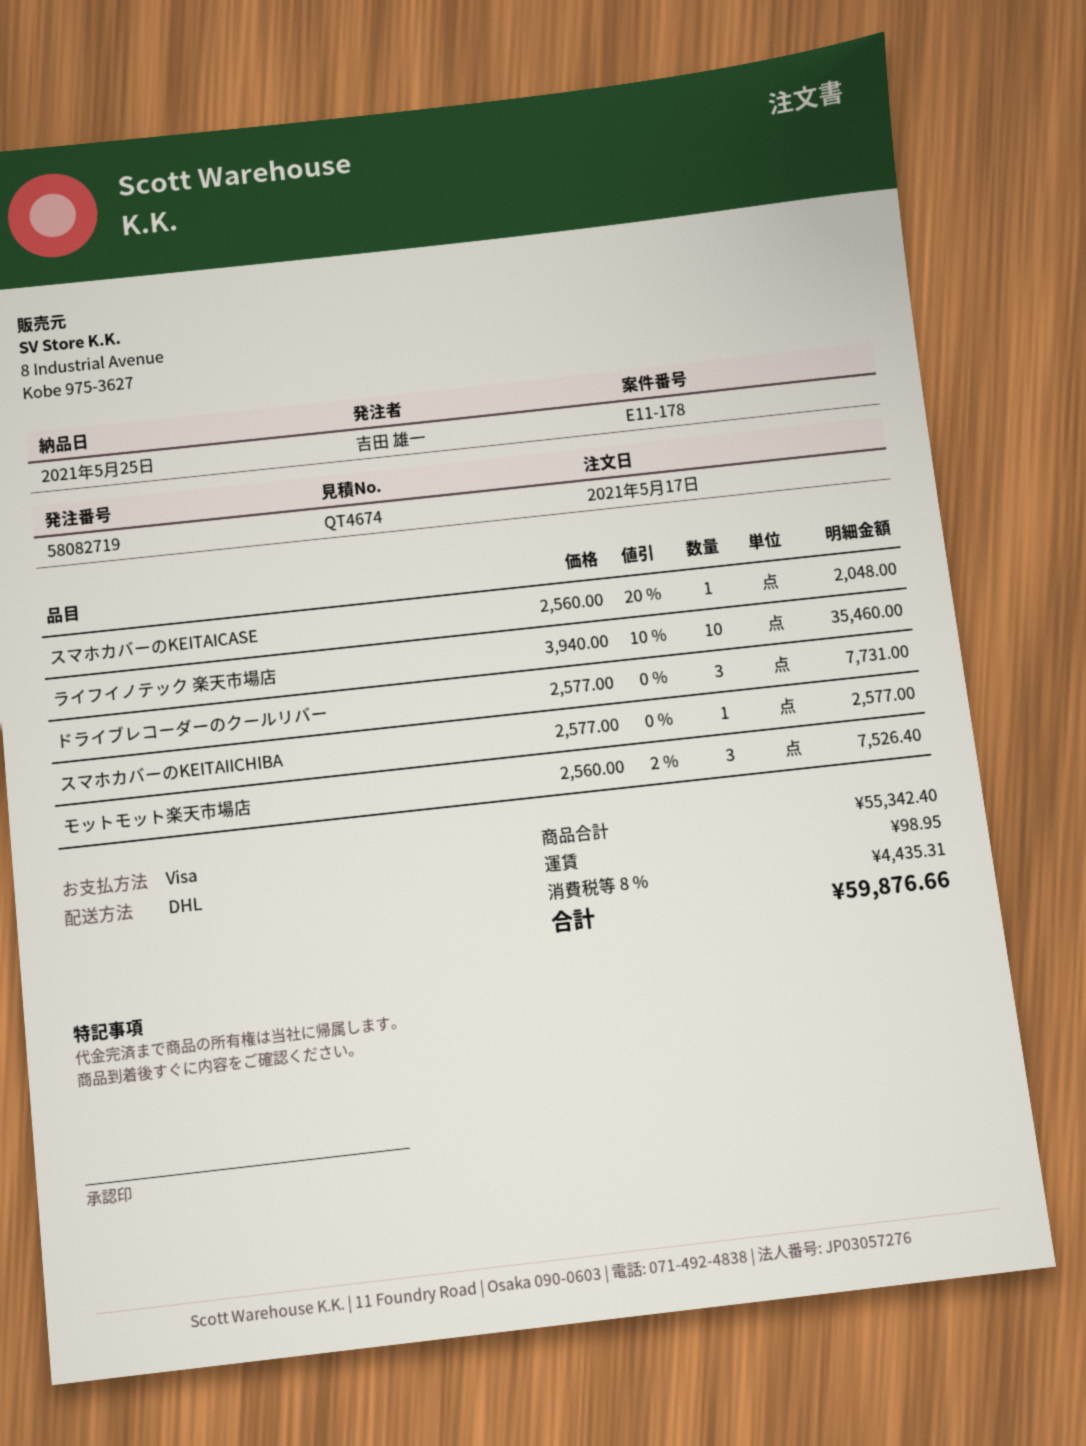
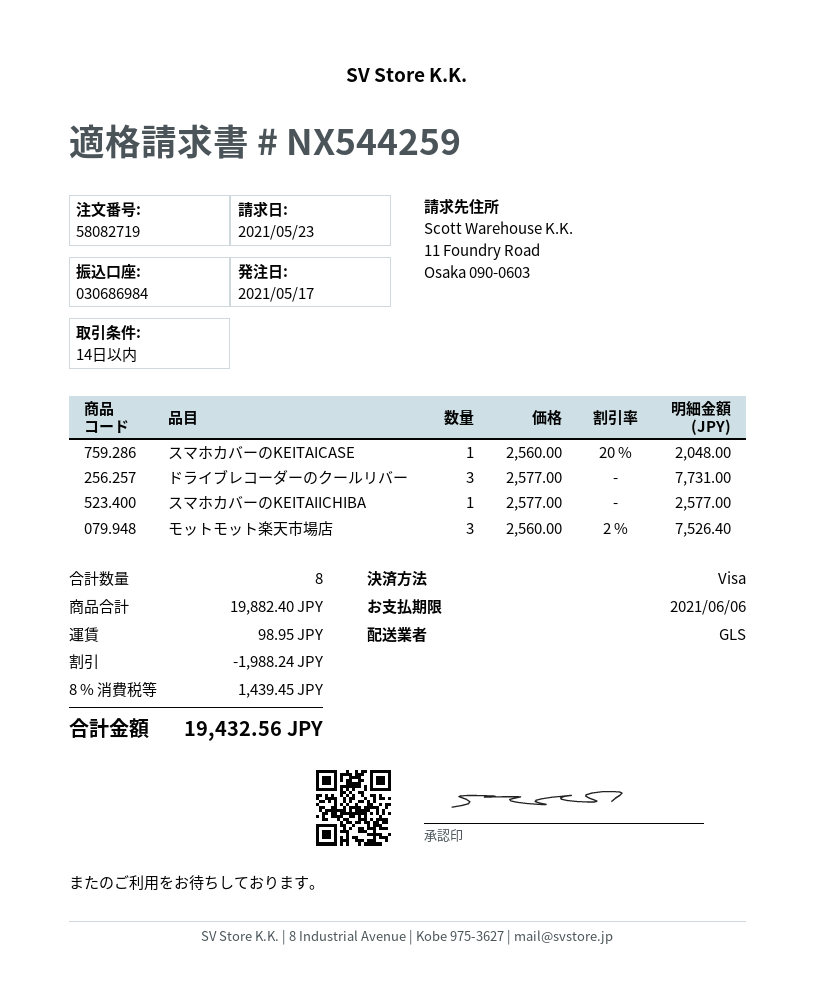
shipping method: DHL -> GLS
ライフイノテック 楽天市場店: 10 x 3940.00 - 10% = 35460.00 -> none
subtotal: 55342.40 -> 19882.40
discount: none -> 1988.24
tax: 8% = 4435.31 -> 8% = 1439.45
total: 59876.66 -> 19432.56

